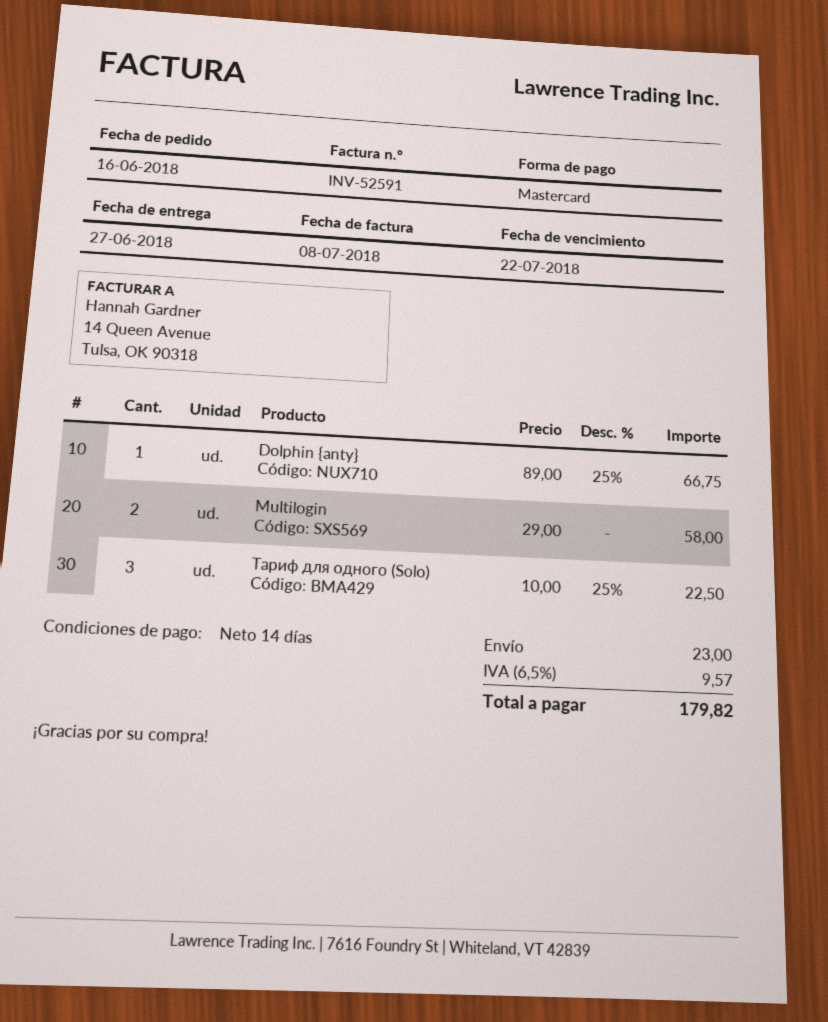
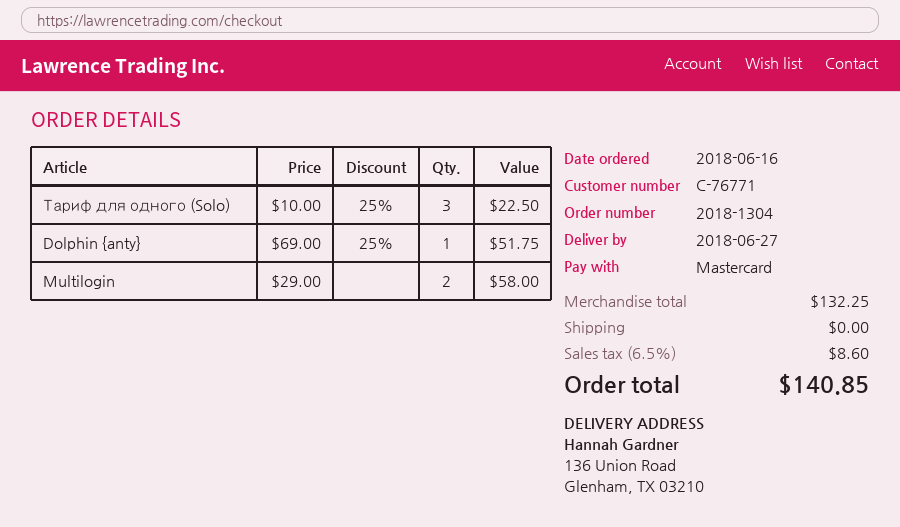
Dolphin {anty}: 1 x 89.00 - 25% = 66.75 -> 1 x 69.00 - 25% = 51.75
shipping: 23.00 -> 0.00
tax: 6.5% = 9.57 -> 6.5% = 8.60
total: 179.82 -> 140.85

